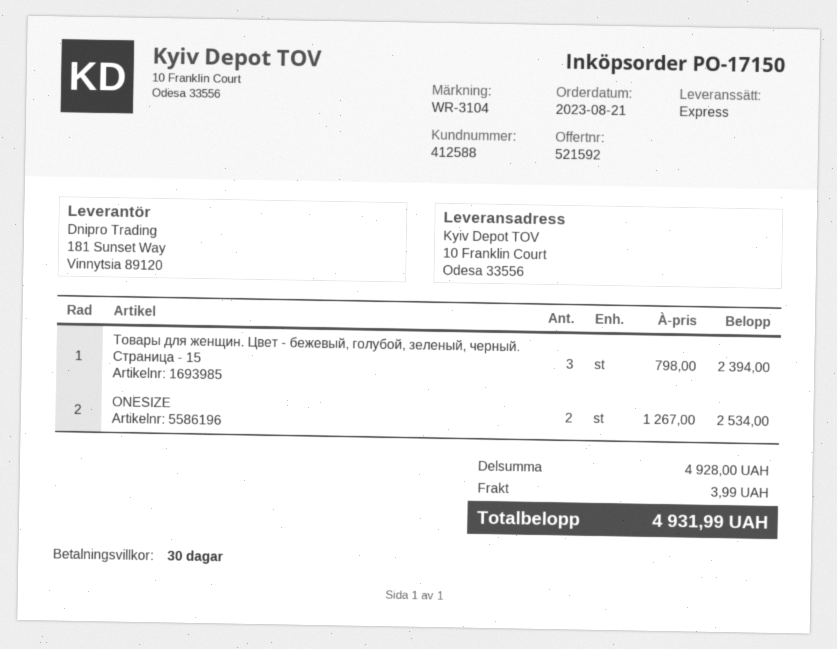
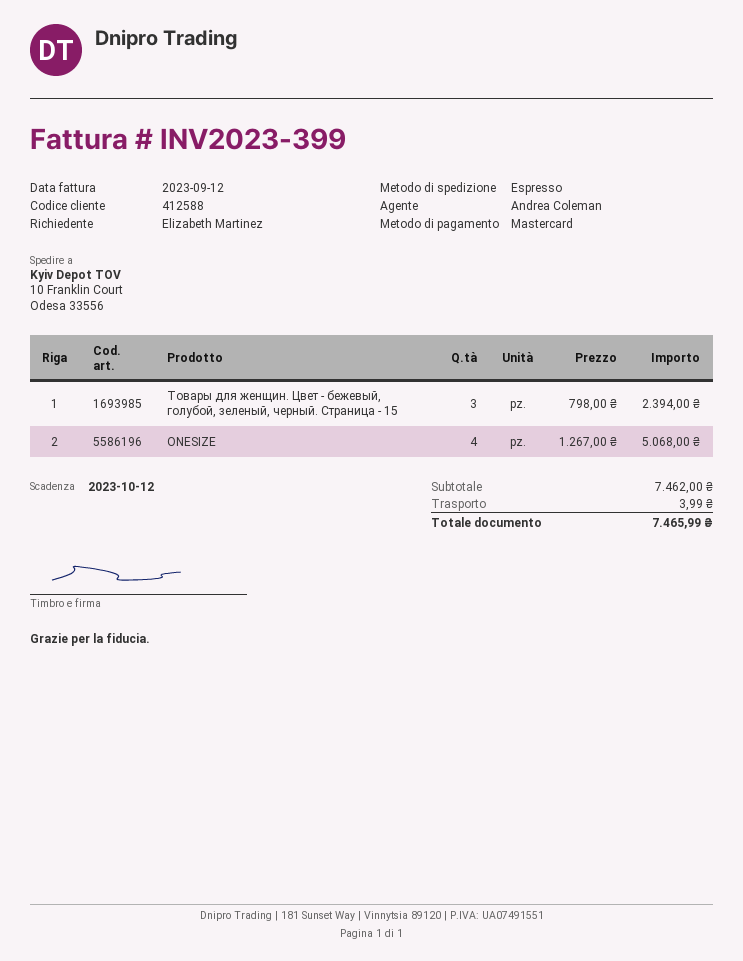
ONESIZE: 2 x 1267.00 = 2534.00 -> 4 x 1267.00 = 5068.00
subtotal: 4928.00 -> 7462.00
total: 4931.99 -> 7465.99

